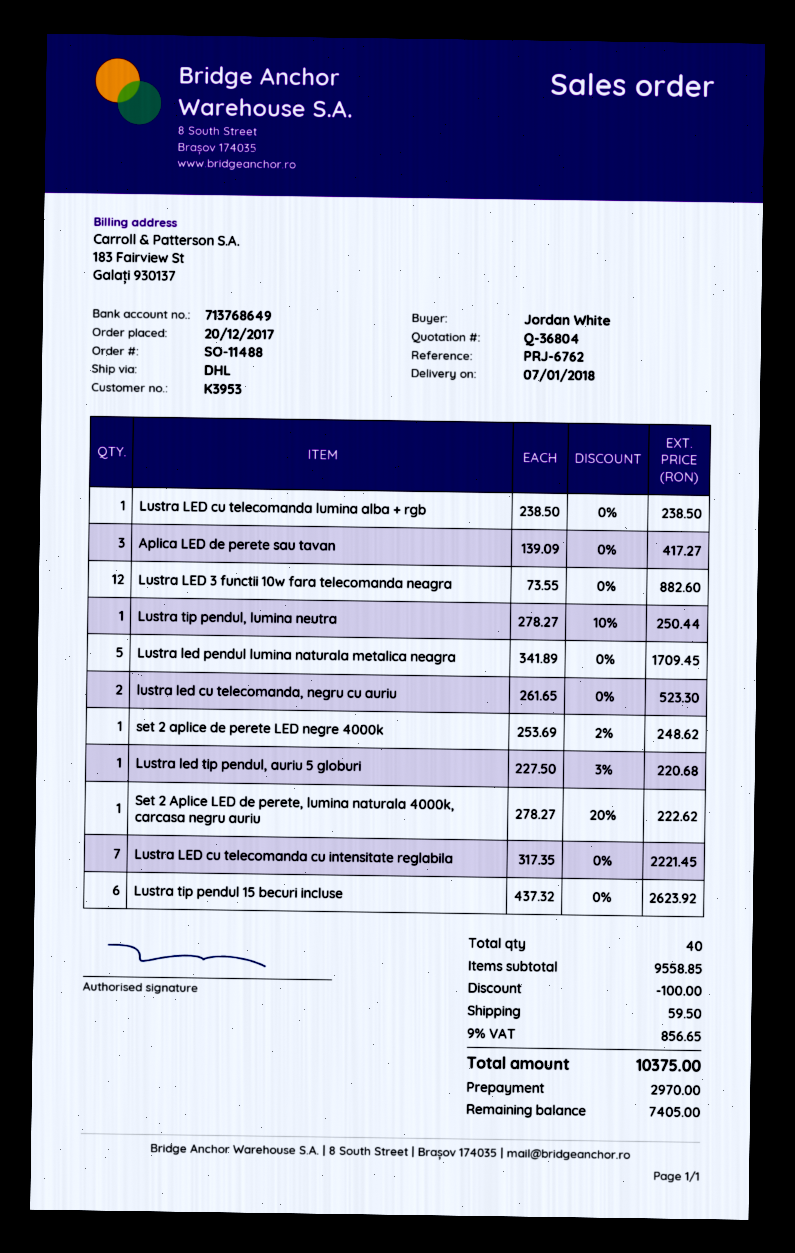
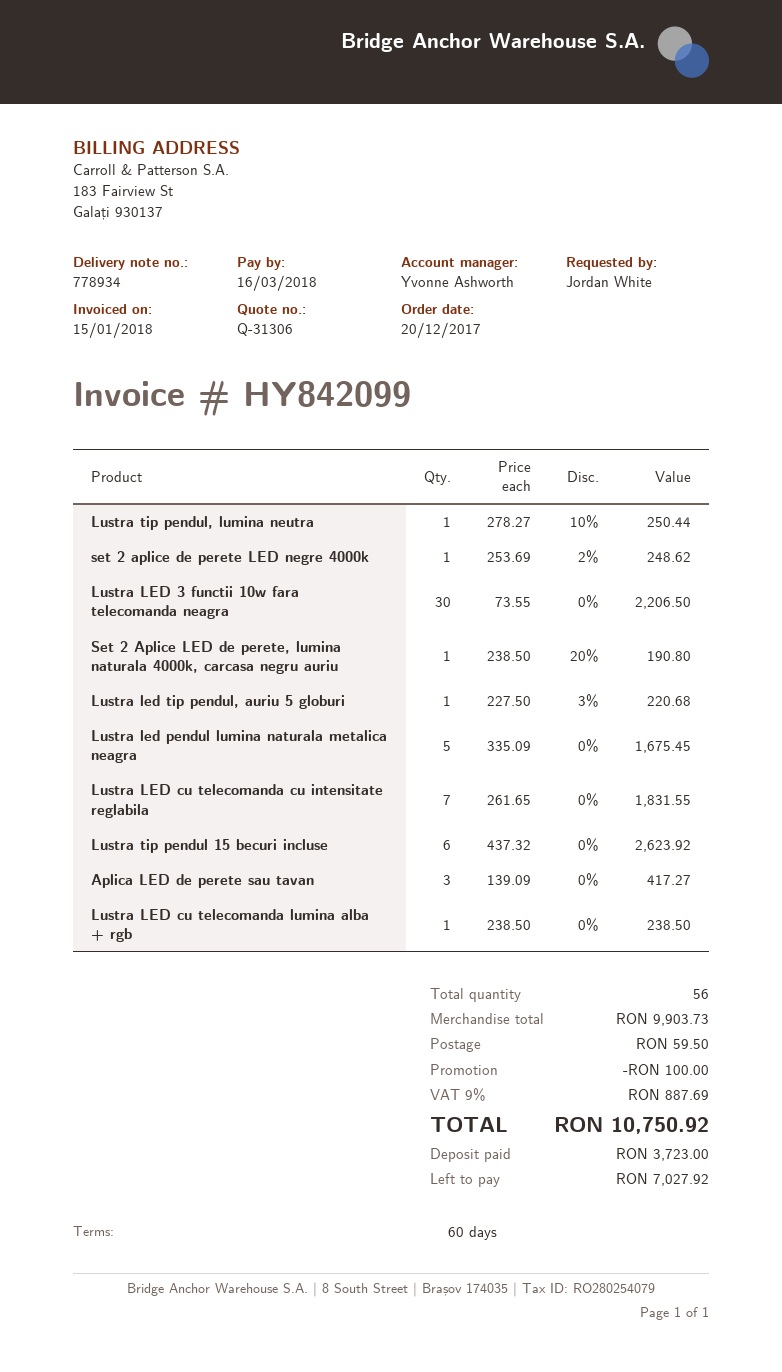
quote number: Q-36804 -> Q-31306
Lustra LED 3 functii 10w fara telecomanda neagra: 12 x 73.55 = 882.60 -> 30 x 73.55 = 2206.50
Lustra led pendul lumina naturala metalica neagra: 5 x 341.89 = 1709.45 -> 5 x 335.09 = 1675.45
lustra led cu telecomanda, negru cu auriu: 2 x 261.65 = 523.30 -> none
Set 2 Aplice LED de perete, lumina naturala 4000k, carcasa negru auriu: 1 x 278.27 - 20% = 222.62 -> 1 x 238.50 - 20% = 190.80
Lustra LED cu telecomanda cu intensitate reglabila: 7 x 317.35 = 2221.45 -> 7 x 261.65 = 1831.55
total quantity: 40 -> 56
subtotal: 9558.85 -> 9903.73
tax: 9% = 856.65 -> 9% = 887.69
total: 10375.00 -> 10750.92
deposit: 2970.00 -> 3723.00
balance: 7405.00 -> 7027.92

